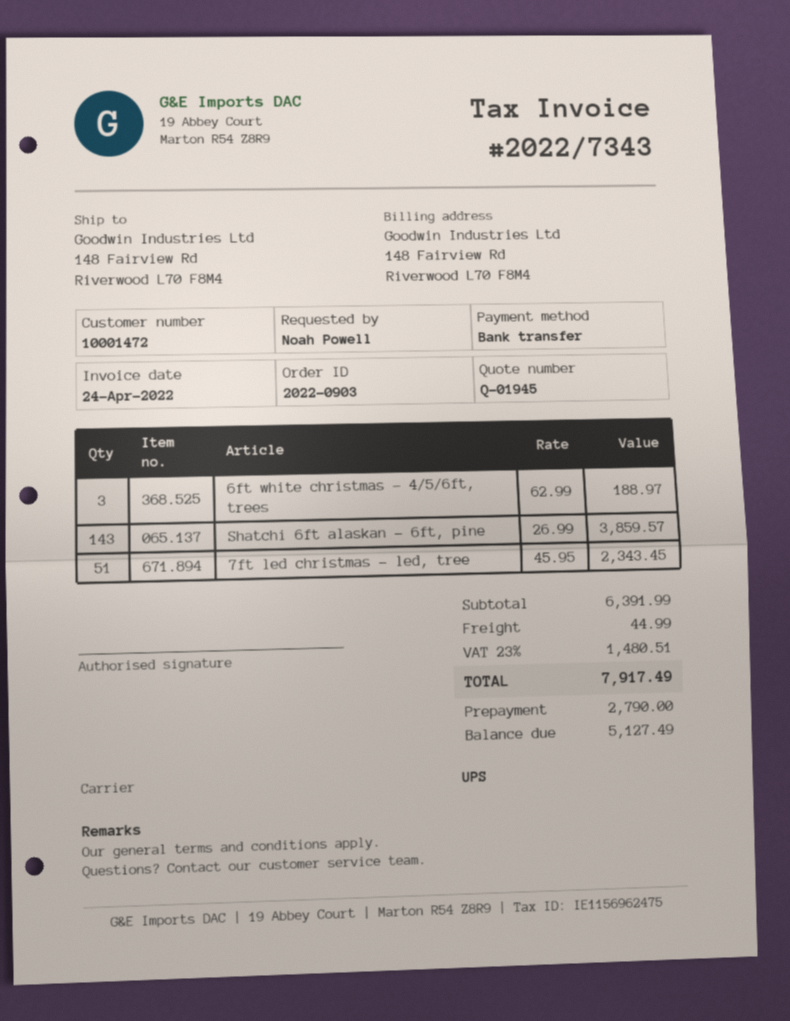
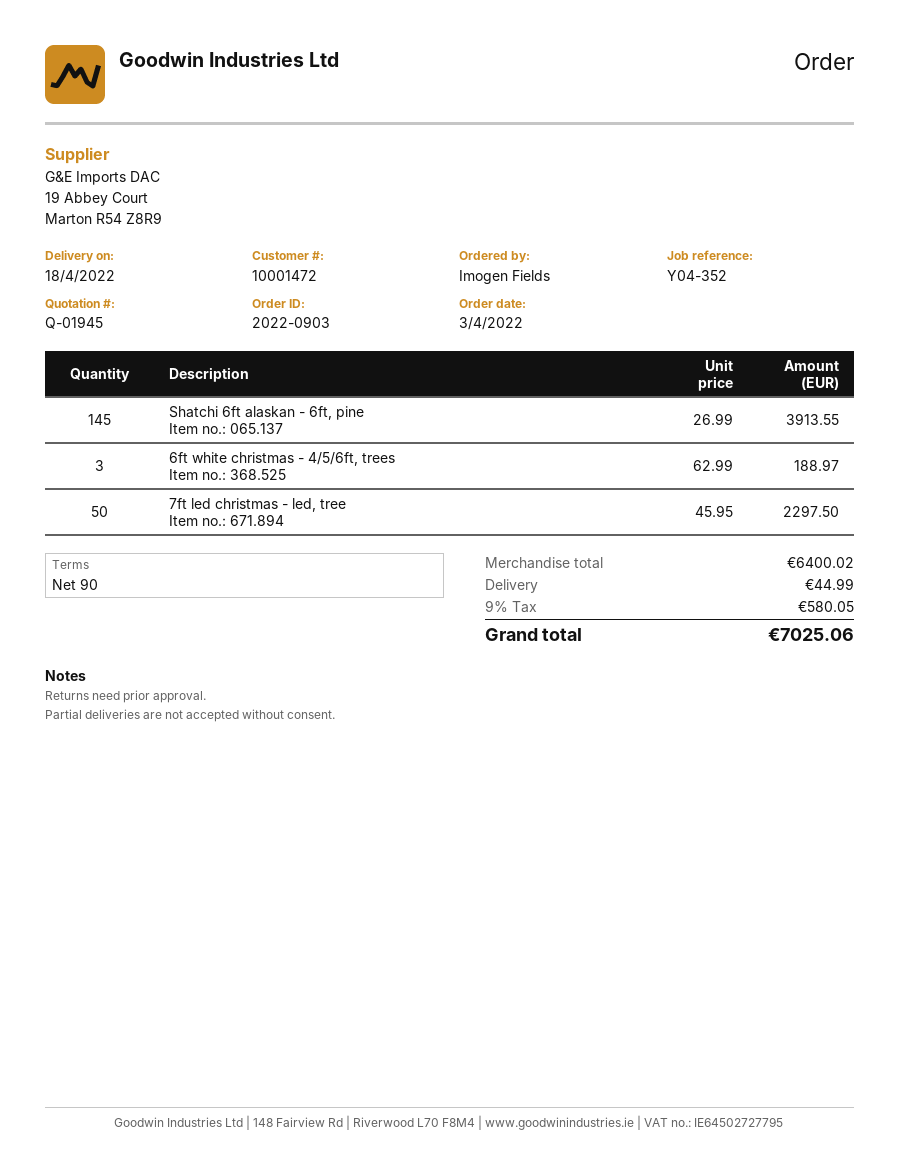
ordered by: Noah Powell -> Imogen Fields
Shatchi 6ft alaskan - 6ft, pine: 143 x 26.99 = 3859.57 -> 145 x 26.99 = 3913.55
7ft led christmas - led, tree: 51 x 45.95 = 2343.45 -> 50 x 45.95 = 2297.50
subtotal: 6391.99 -> 6400.02
tax: 23% = 1480.51 -> 9% = 580.05
total: 7917.49 -> 7025.06

